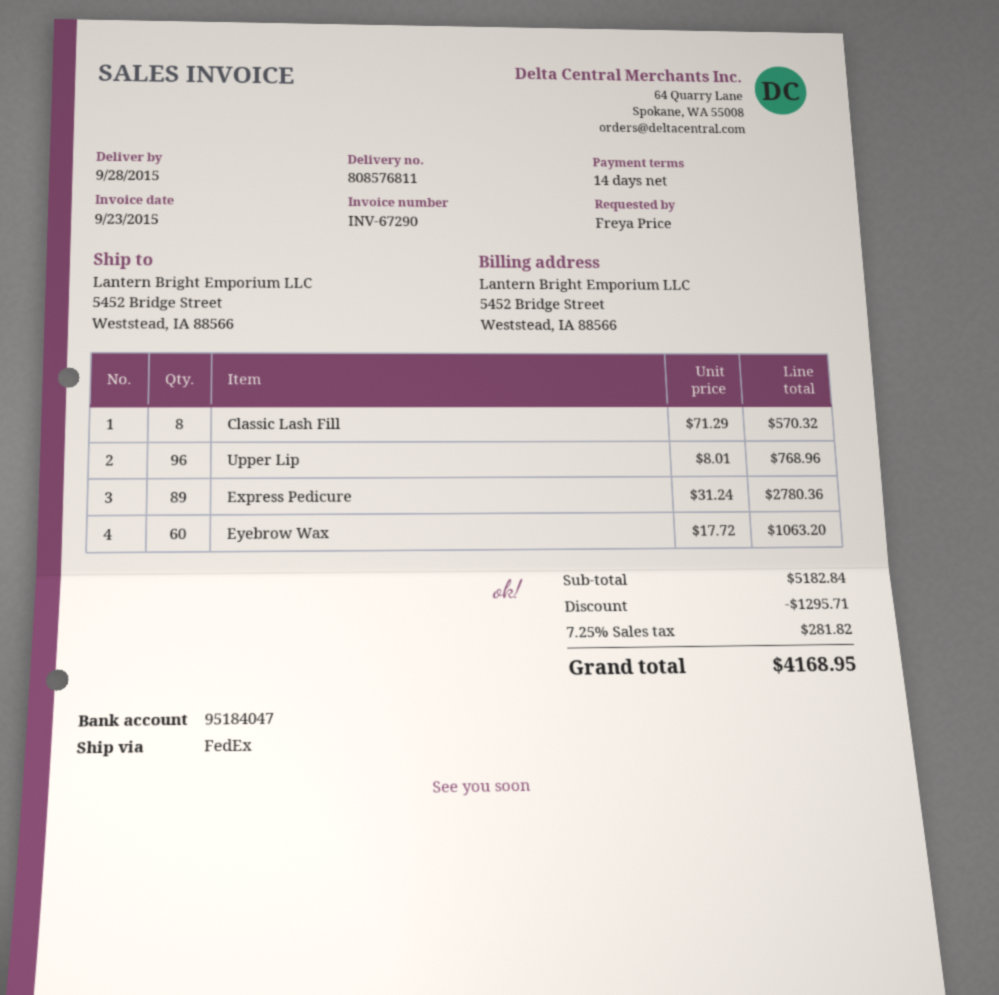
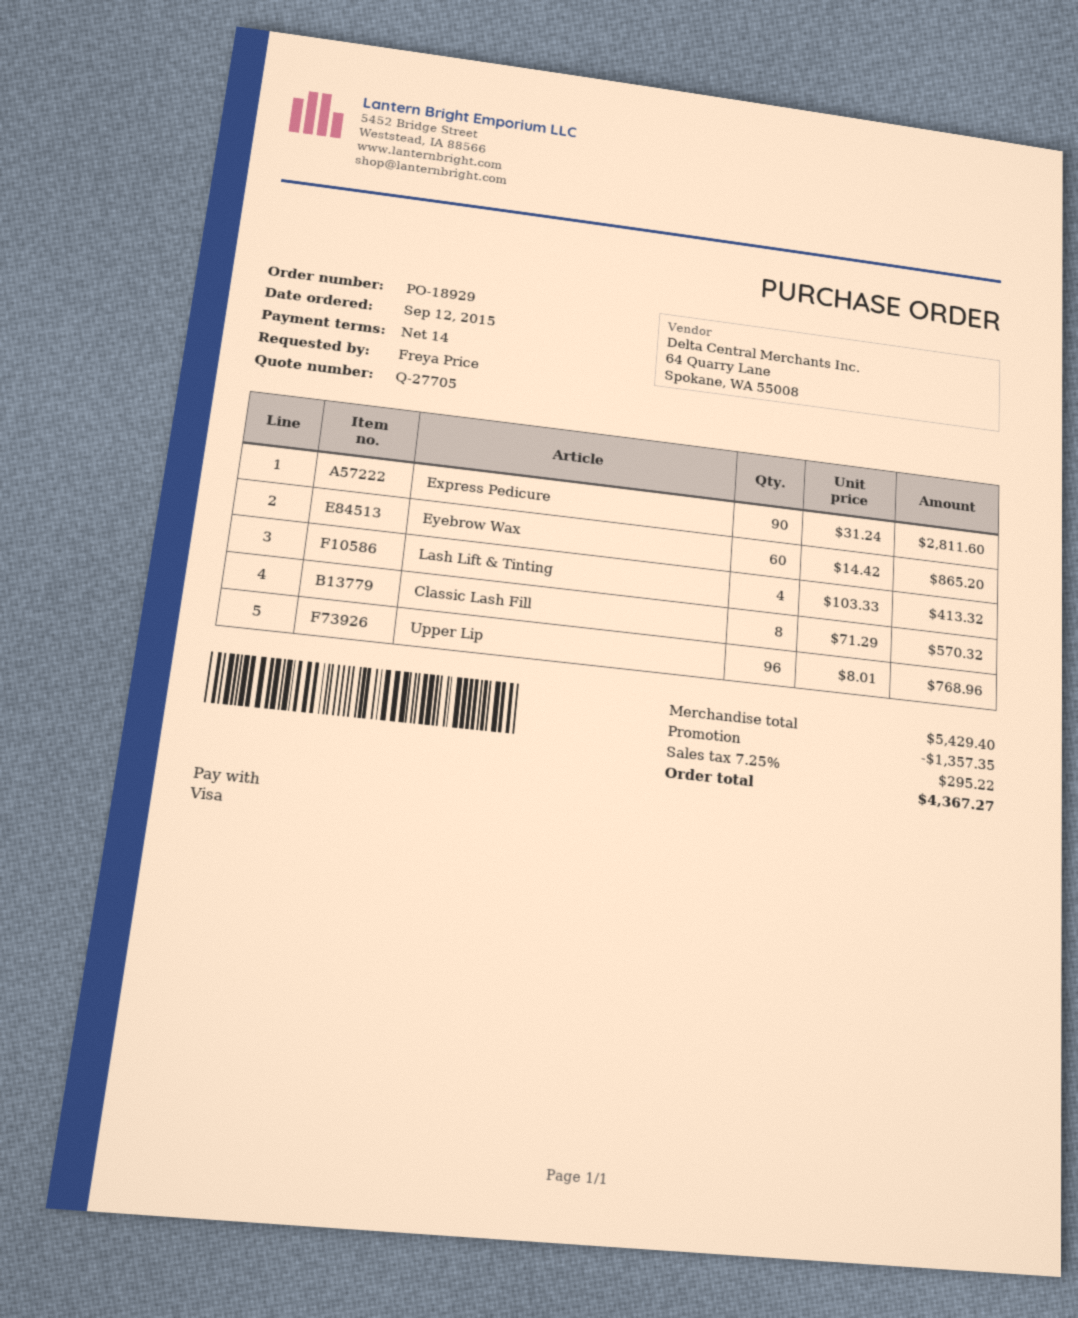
Express Pedicure: 89 x 31.24 = 2780.36 -> 90 x 31.24 = 2811.60
Eyebrow Wax: 60 x 17.72 = 1063.20 -> 60 x 14.42 = 865.20
Lash Lift & Tinting: none -> 4 x 103.33 = 413.32
subtotal: 5182.84 -> 5429.40
discount: 1295.71 -> 1357.35
tax: 7.25% = 281.82 -> 7.25% = 295.22
total: 4168.95 -> 4367.27

